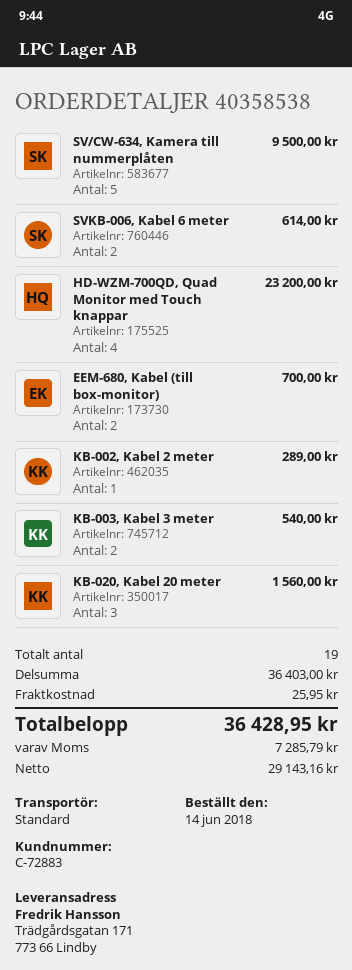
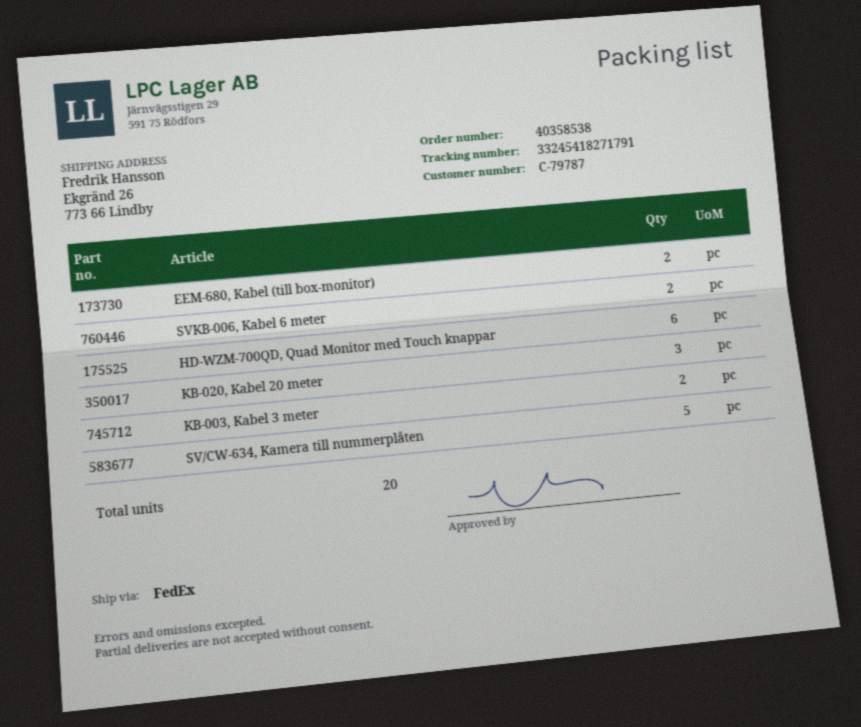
customer number: C-72883 -> C-79787
shipping method: standard -> FedEx
ship to: Trädgårdsgatan 171, 773 66 Lindby -> Ekgränd 26, 773 66 Lindby
HD-WZM-700QD, Quad Monitor med Touch knappar: 4 -> 6
KB-002, Kabel 2 meter: 1 -> none
total quantity: 19 -> 20

